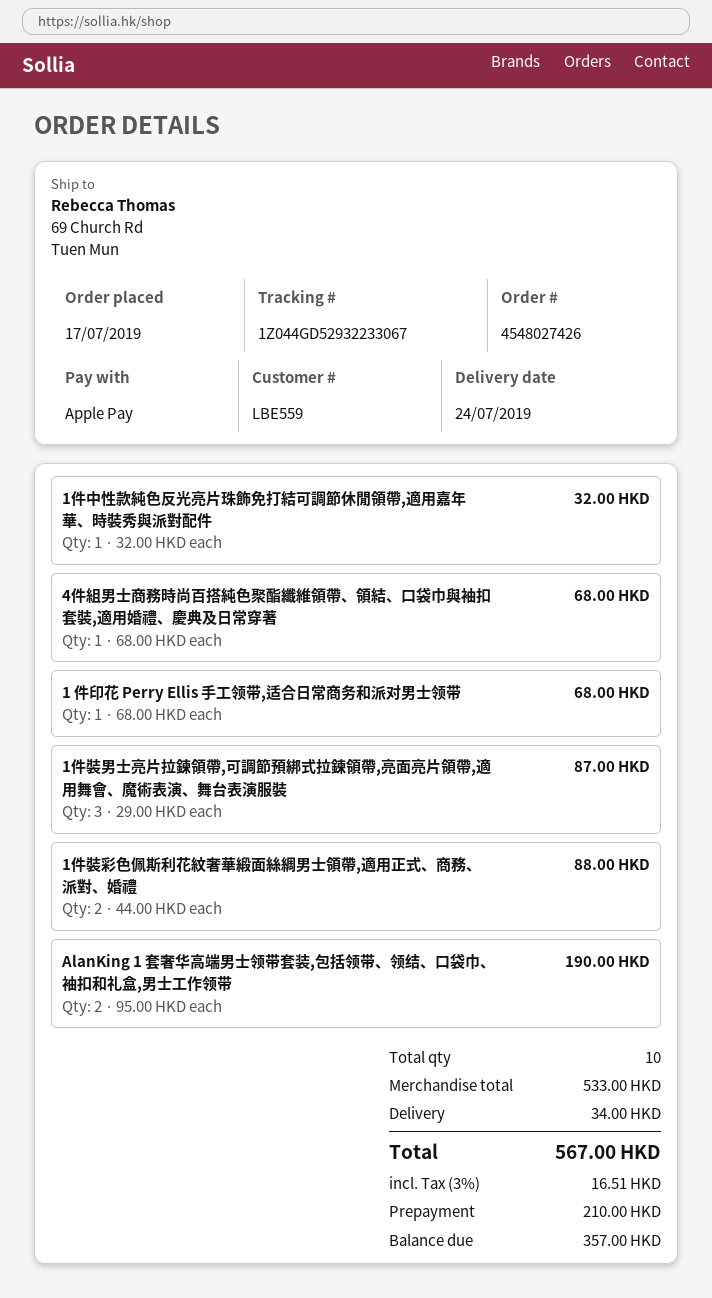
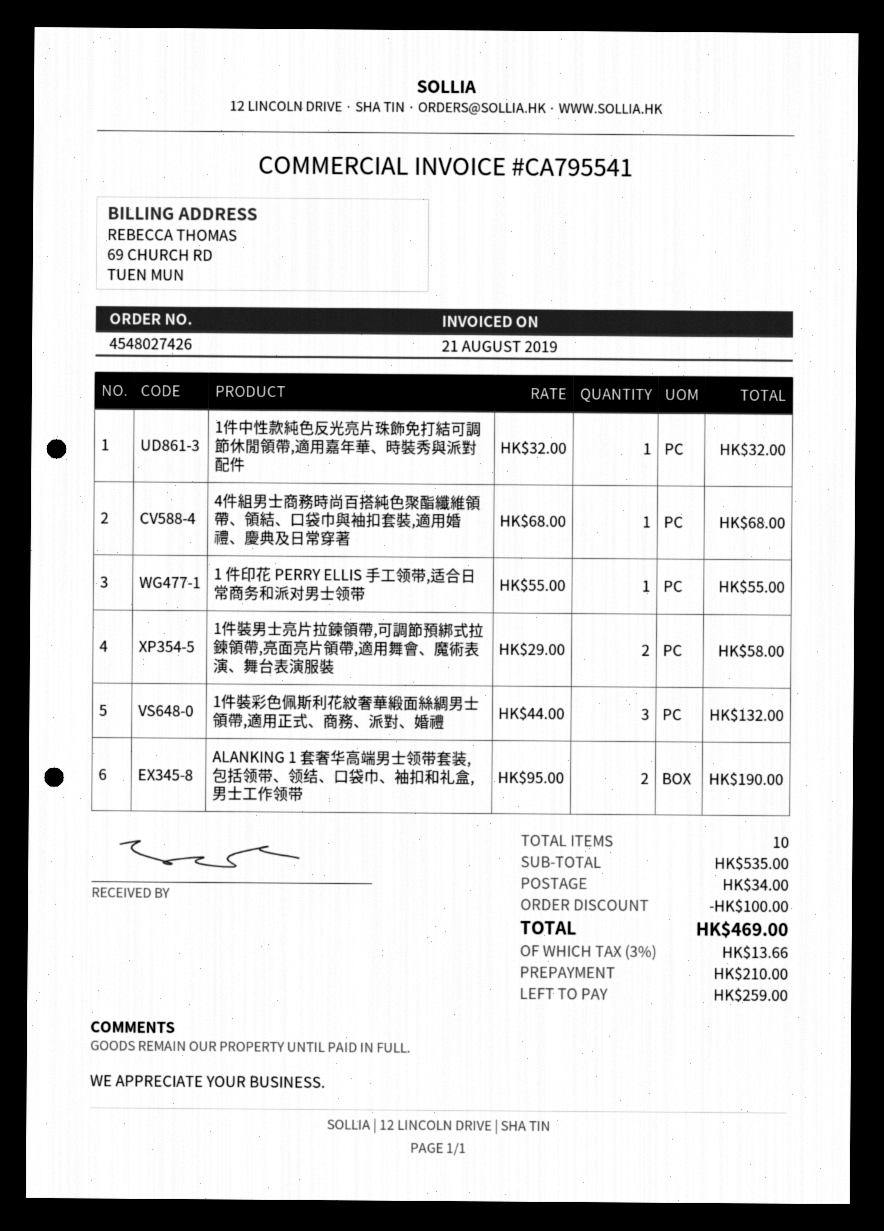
1 件印花 Perry Ellis 手工领带,适合日常商务和派对男士领带: 1 x 68.00 = 68.00 -> 1 x 55.00 = 55.00
1件裝男士亮片拉鍊領帶,可調節預綁式拉鍊領帶,亮面亮片領帶,適用舞會、魔術表演、舞台表演服裝: 3 x 29.00 = 87.00 -> 2 x 29.00 = 58.00
1件裝彩色佩斯利花紋奢華緞面絲綢男士領帶,適用正式、商務、派對、婚禮: 2 x 44.00 = 88.00 -> 3 x 44.00 = 132.00
subtotal: 533.00 -> 535.00
discount: none -> 100.00
tax: 3% = 16.51 -> 3% = 13.66
total: 567.00 -> 469.00
balance: 357.00 -> 259.00

